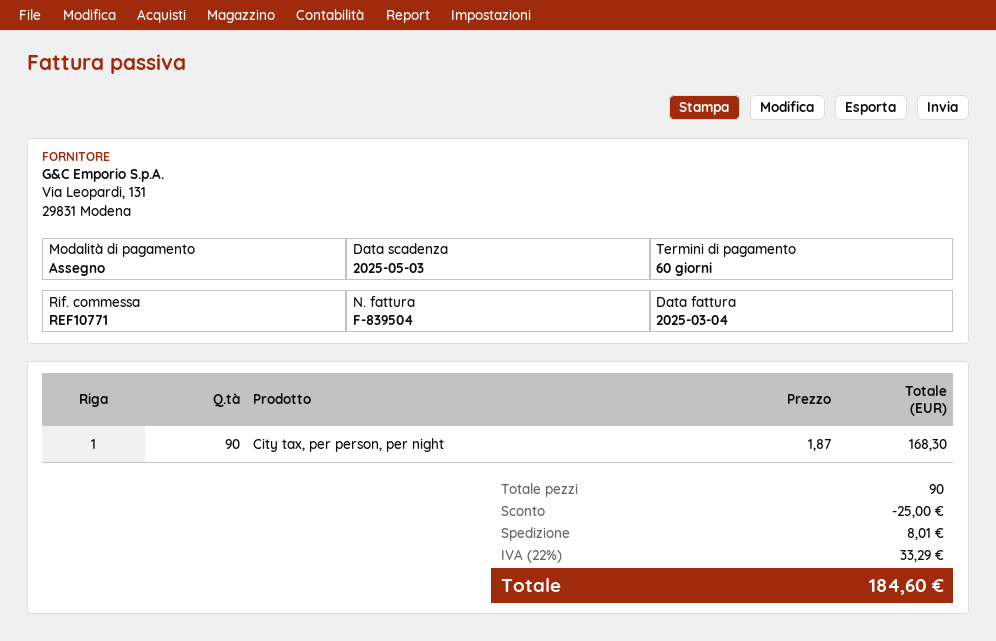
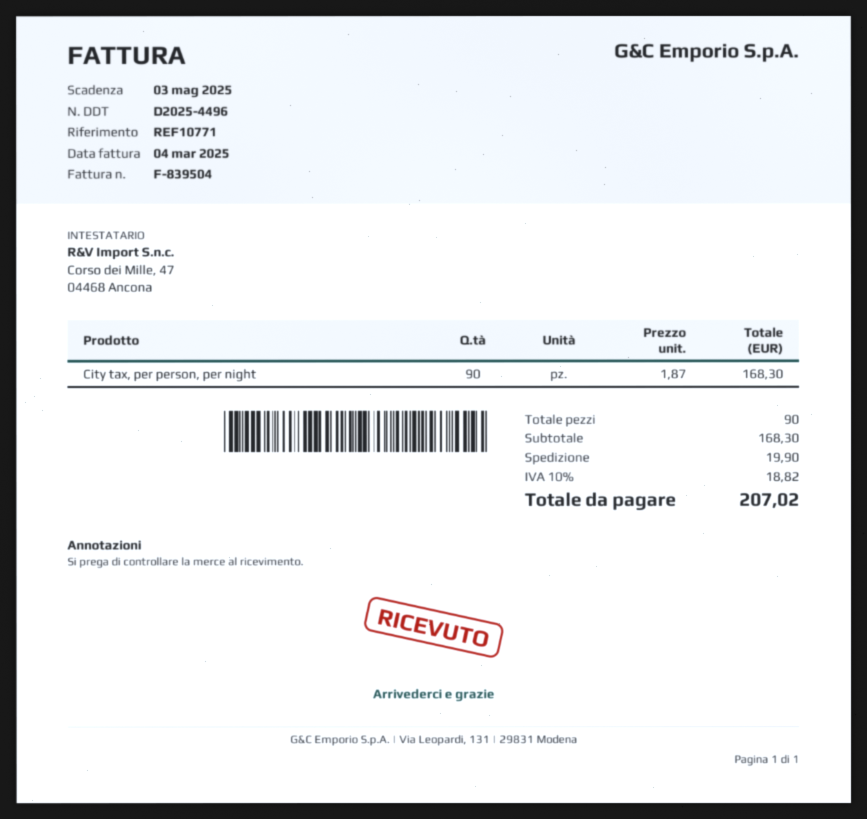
discount: 25.00 -> none
shipping: 8.01 -> 19.90
tax: 22% = 33.29 -> 10% = 18.82
total: 184.60 -> 207.02

